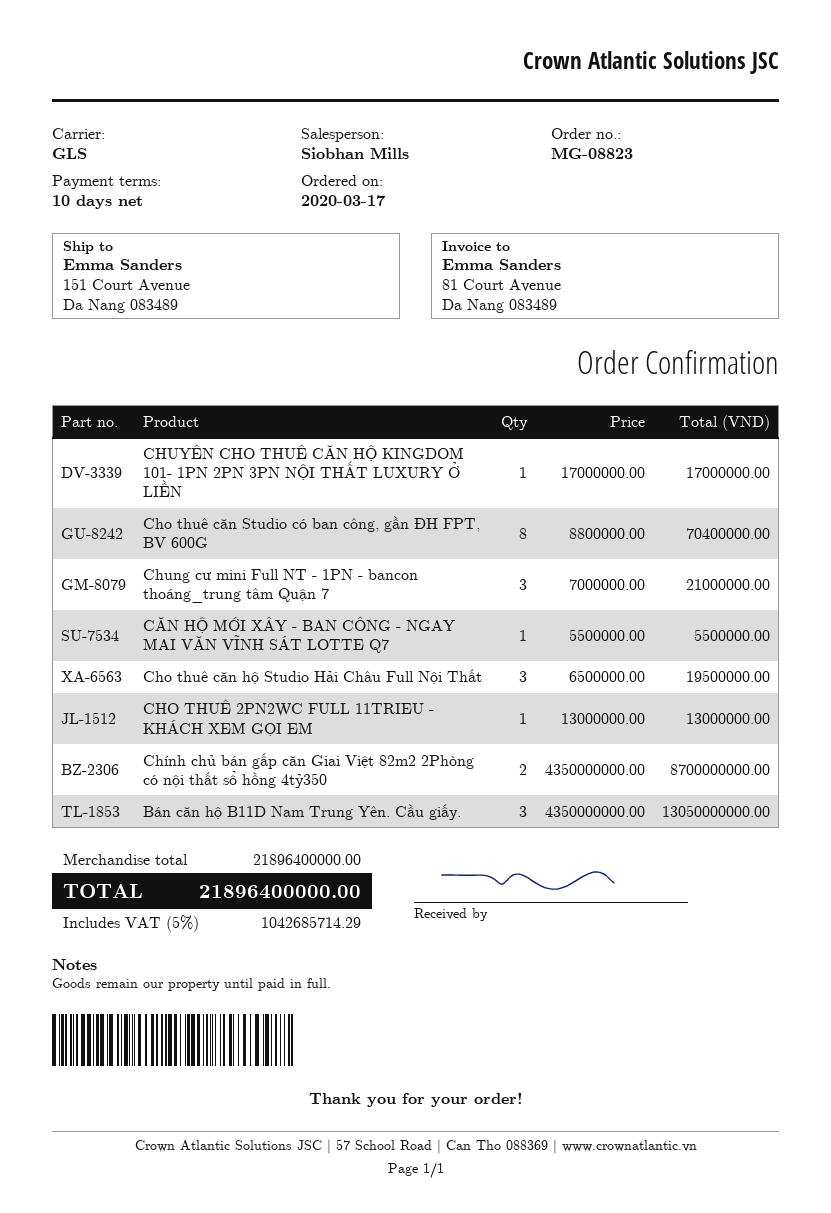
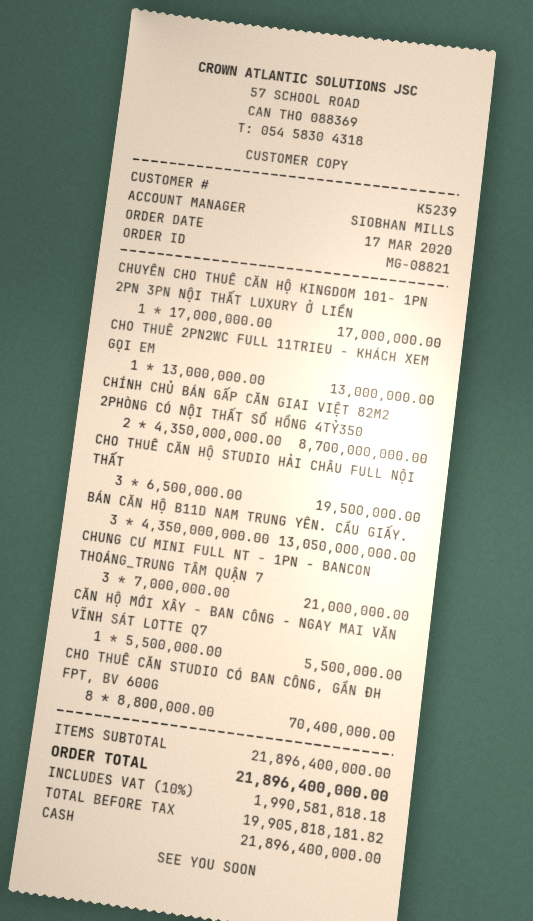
order number: MG-08823 -> MG-08821
tax: 5% = 1042685714.29 -> 10% = 1990581818.18

